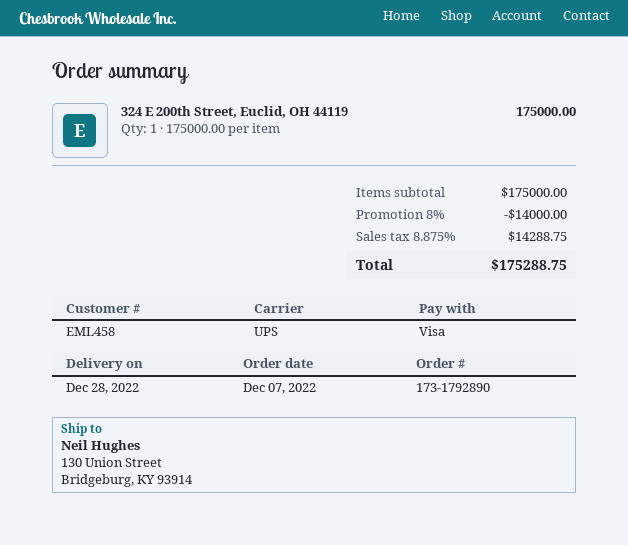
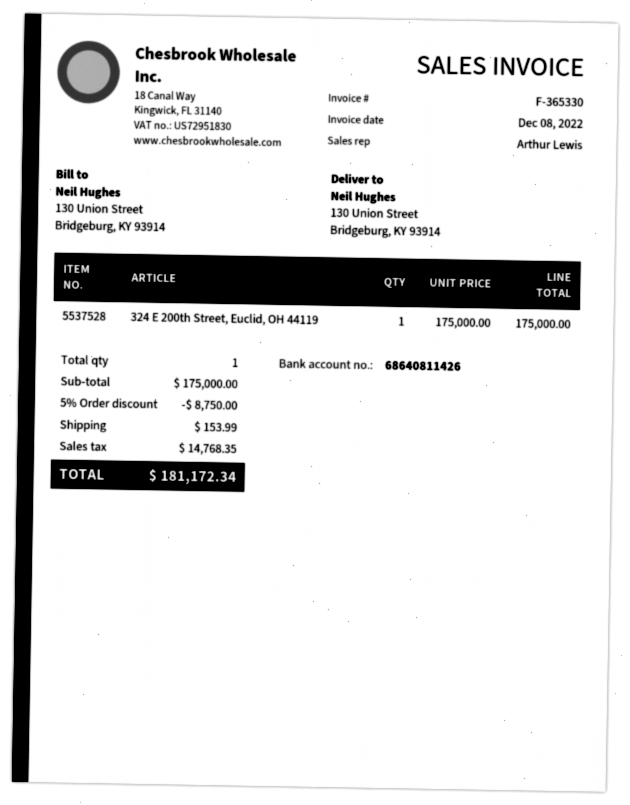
discount: 8% = 14000.00 -> 5% = 8750.00
shipping: none -> 153.99
tax: 14288.75 -> 14768.35
total: 175288.75 -> 181172.34

